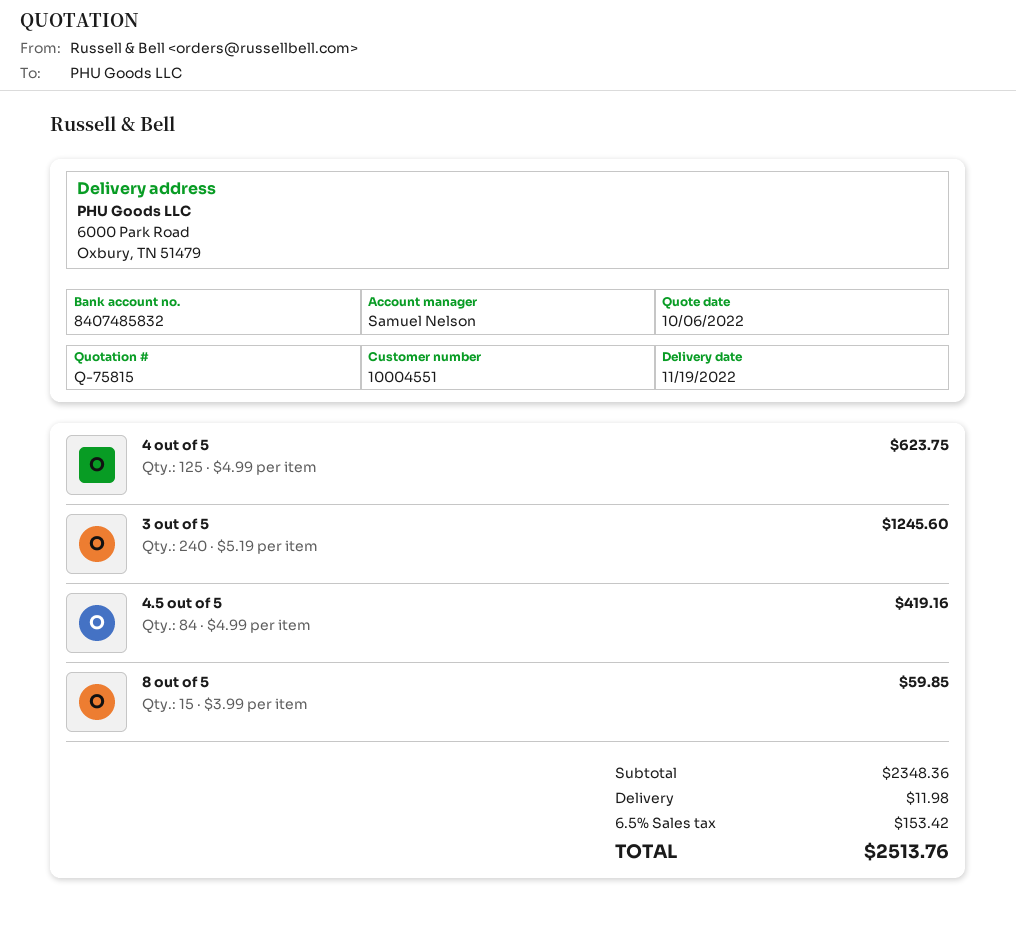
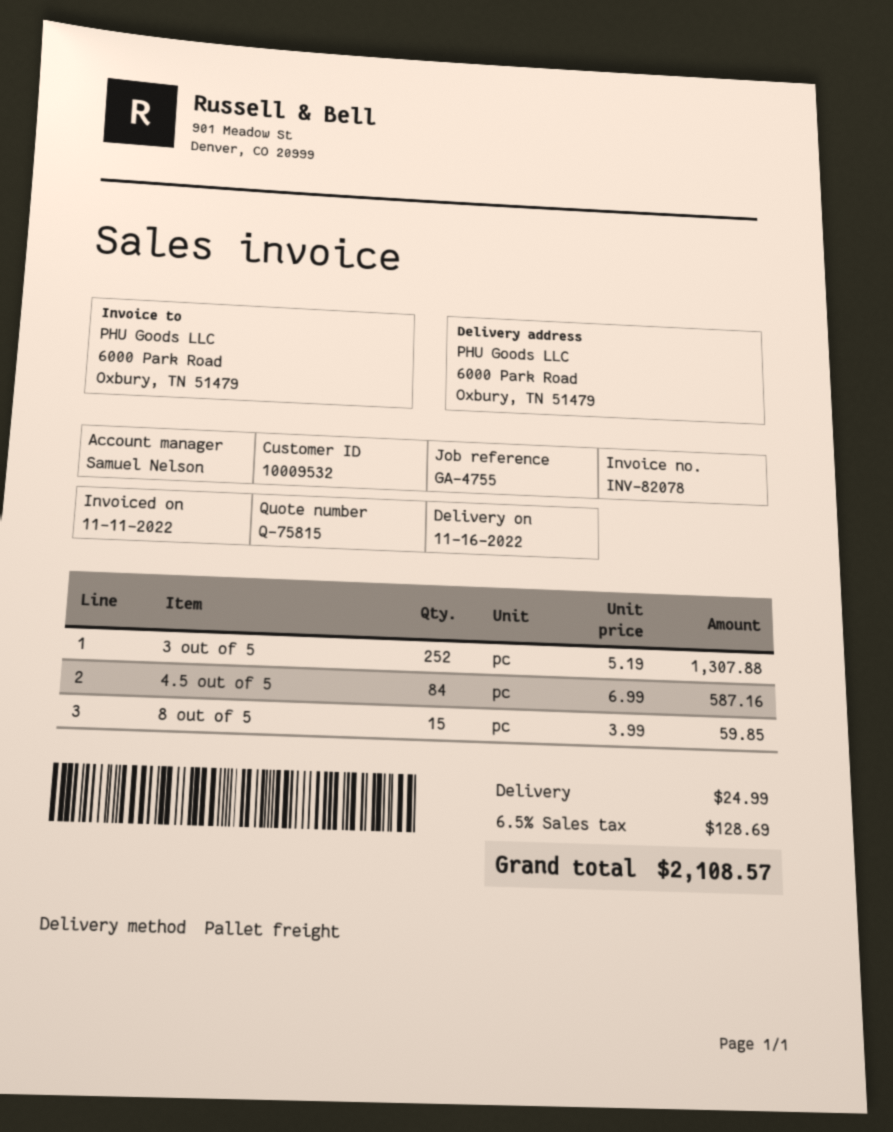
delivery date: 2022-11-19 -> 2022-11-16
customer number: 10004551 -> 10009532
4 out of 5: 125 x 4.99 = 623.75 -> none
3 out of 5: 240 x 5.19 = 1245.60 -> 252 x 5.19 = 1307.88
4.5 out of 5: 84 x 4.99 = 419.16 -> 84 x 6.99 = 587.16
shipping: 11.98 -> 24.99
tax: 6.5% = 153.42 -> 6.5% = 128.69
total: 2513.76 -> 2108.57

